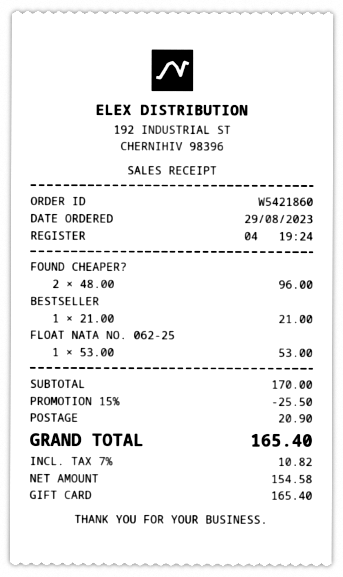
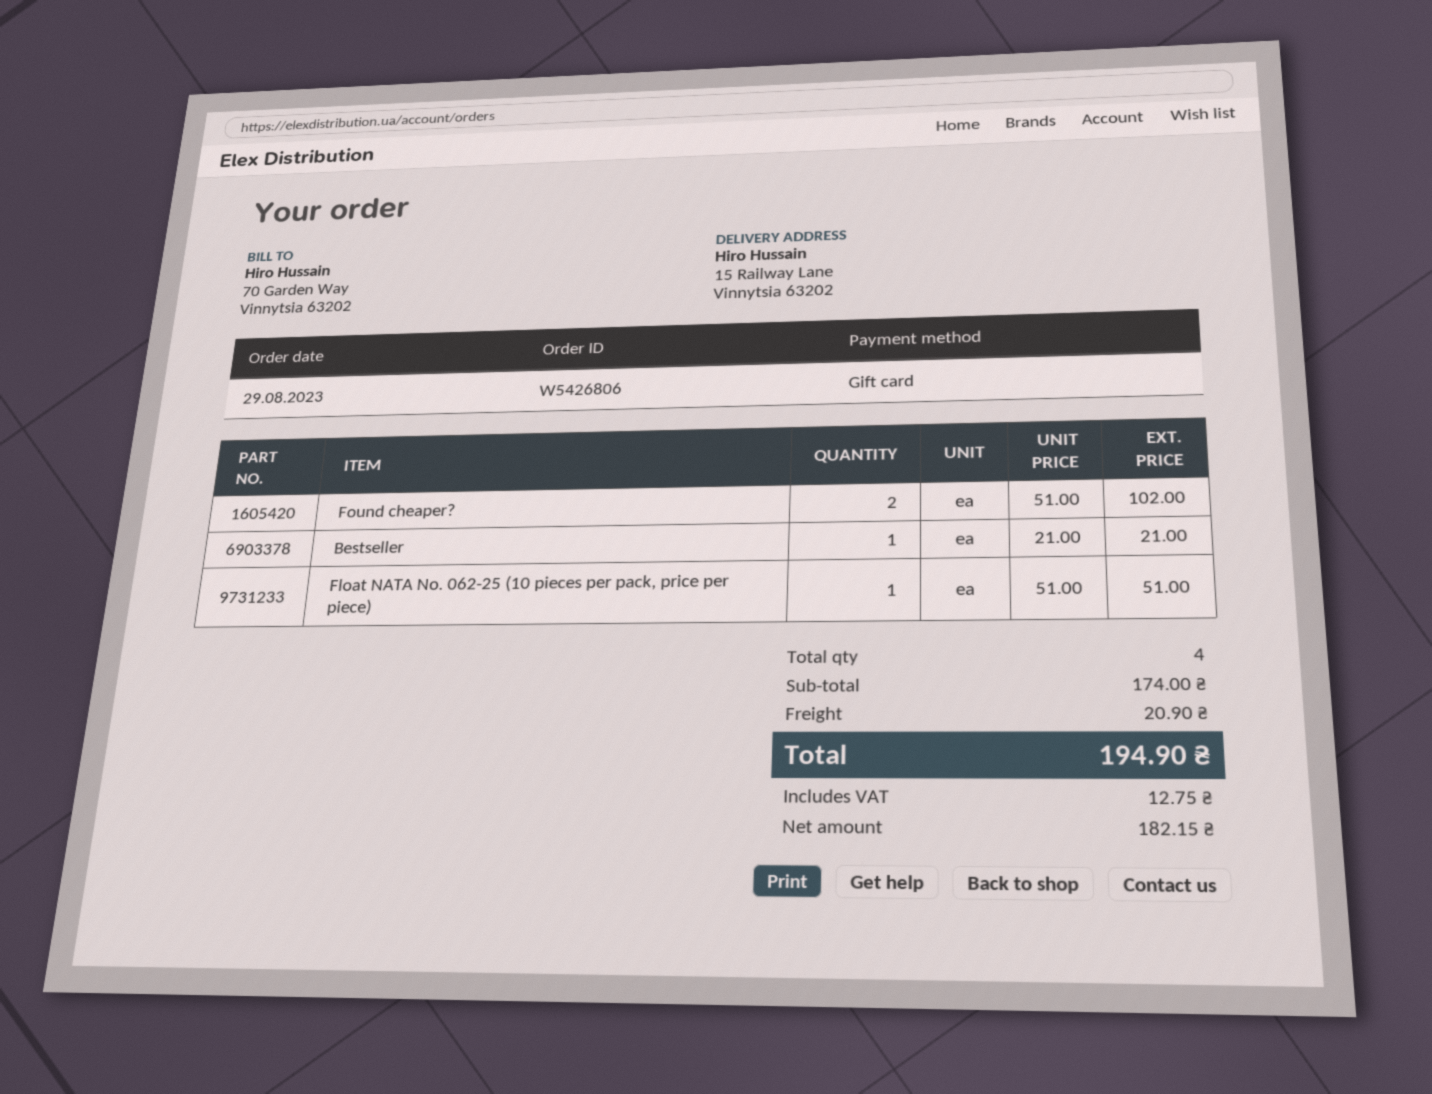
order number: W5421860 -> W5426806
FOUND CHEAPER?: 2 x 48.00 = 96.00 -> 2 x 51.00 = 102.00
FLOAT NATA NO. 062-25: 1 x 53.00 = 53.00 -> 1 x 51.00 = 51.00
subtotal: 170.00 -> 174.00
discount: 15% = 25.50 -> none
net: 154.58 -> 182.15
tax: 10.82 -> 12.75
total: 165.40 -> 194.90

